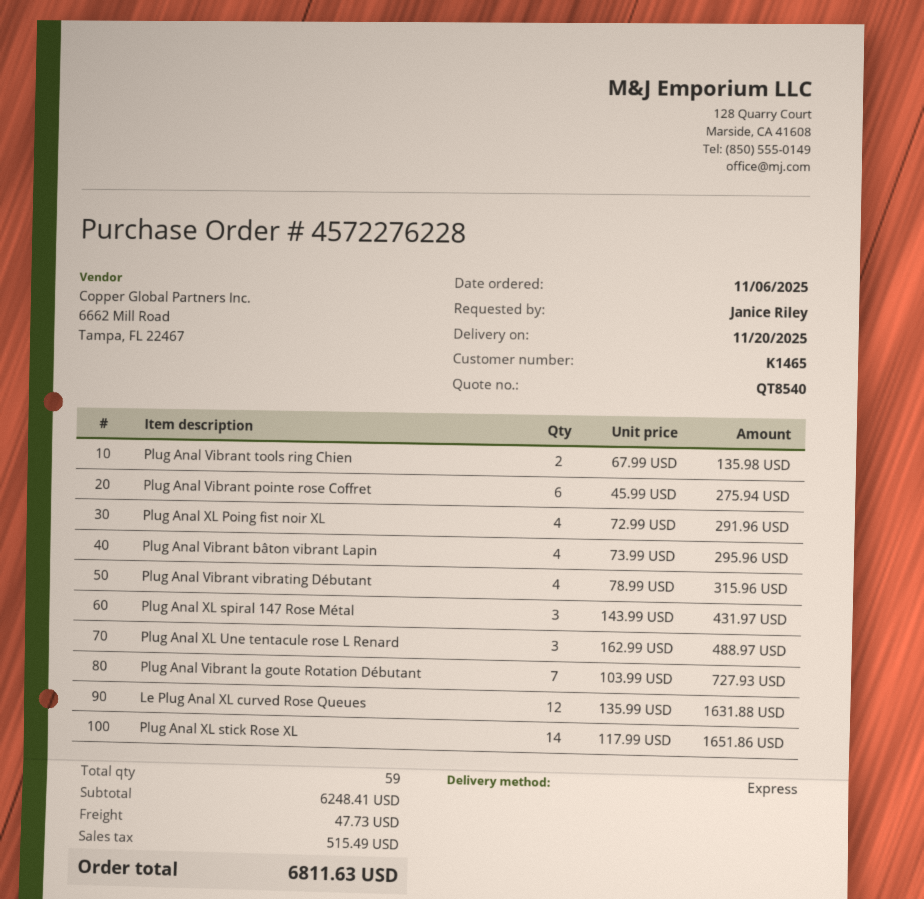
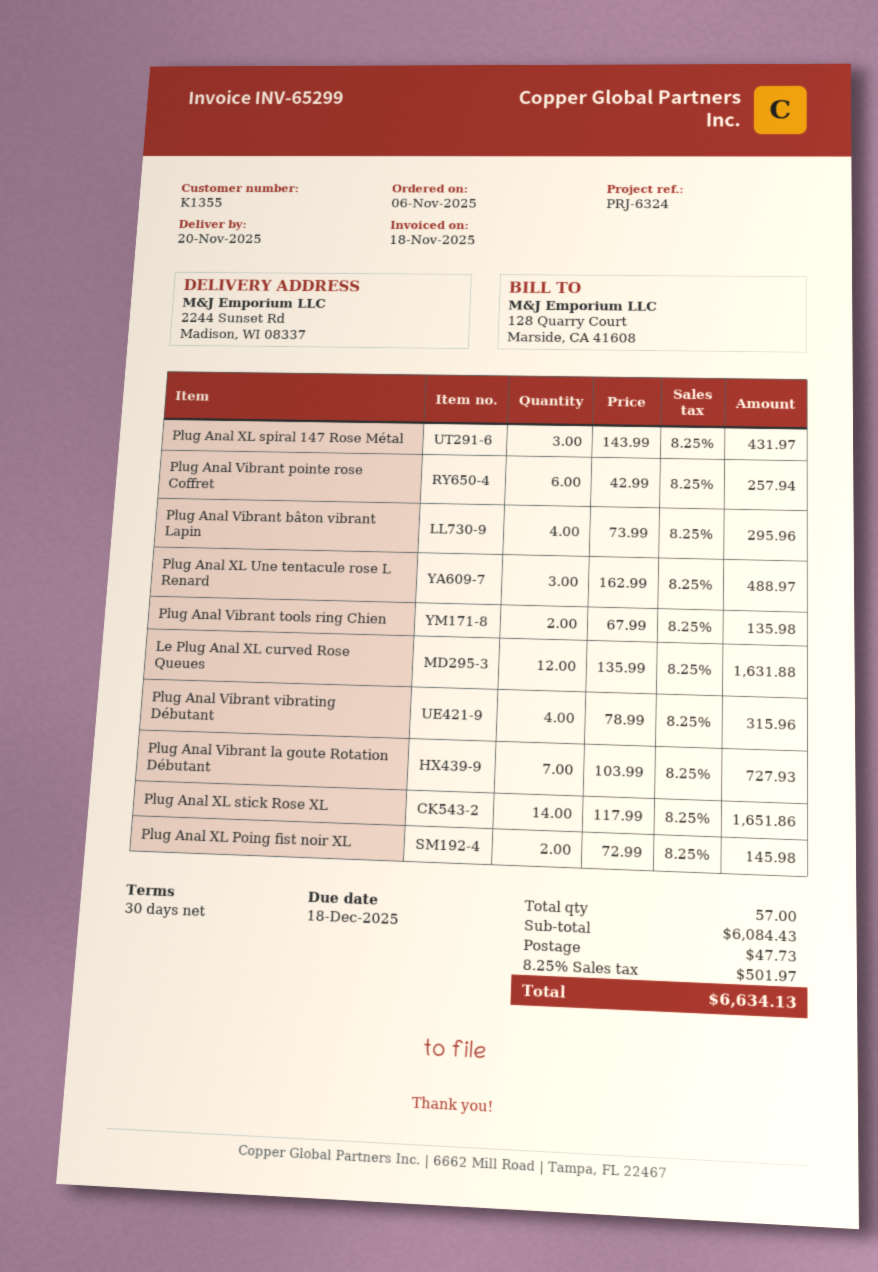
customer number: K1465 -> K1355
Plug Anal Vibrant pointe rose Coffret: 6 x 45.99 = 275.94 -> 6 x 42.99 = 257.94
Plug Anal XL Poing fist noir XL: 4 x 72.99 = 291.96 -> 2 x 72.99 = 145.98
total quantity: 59 -> 57
subtotal: 6248.41 -> 6084.43
tax: 515.49 -> 501.97
total: 6811.63 -> 6634.13

